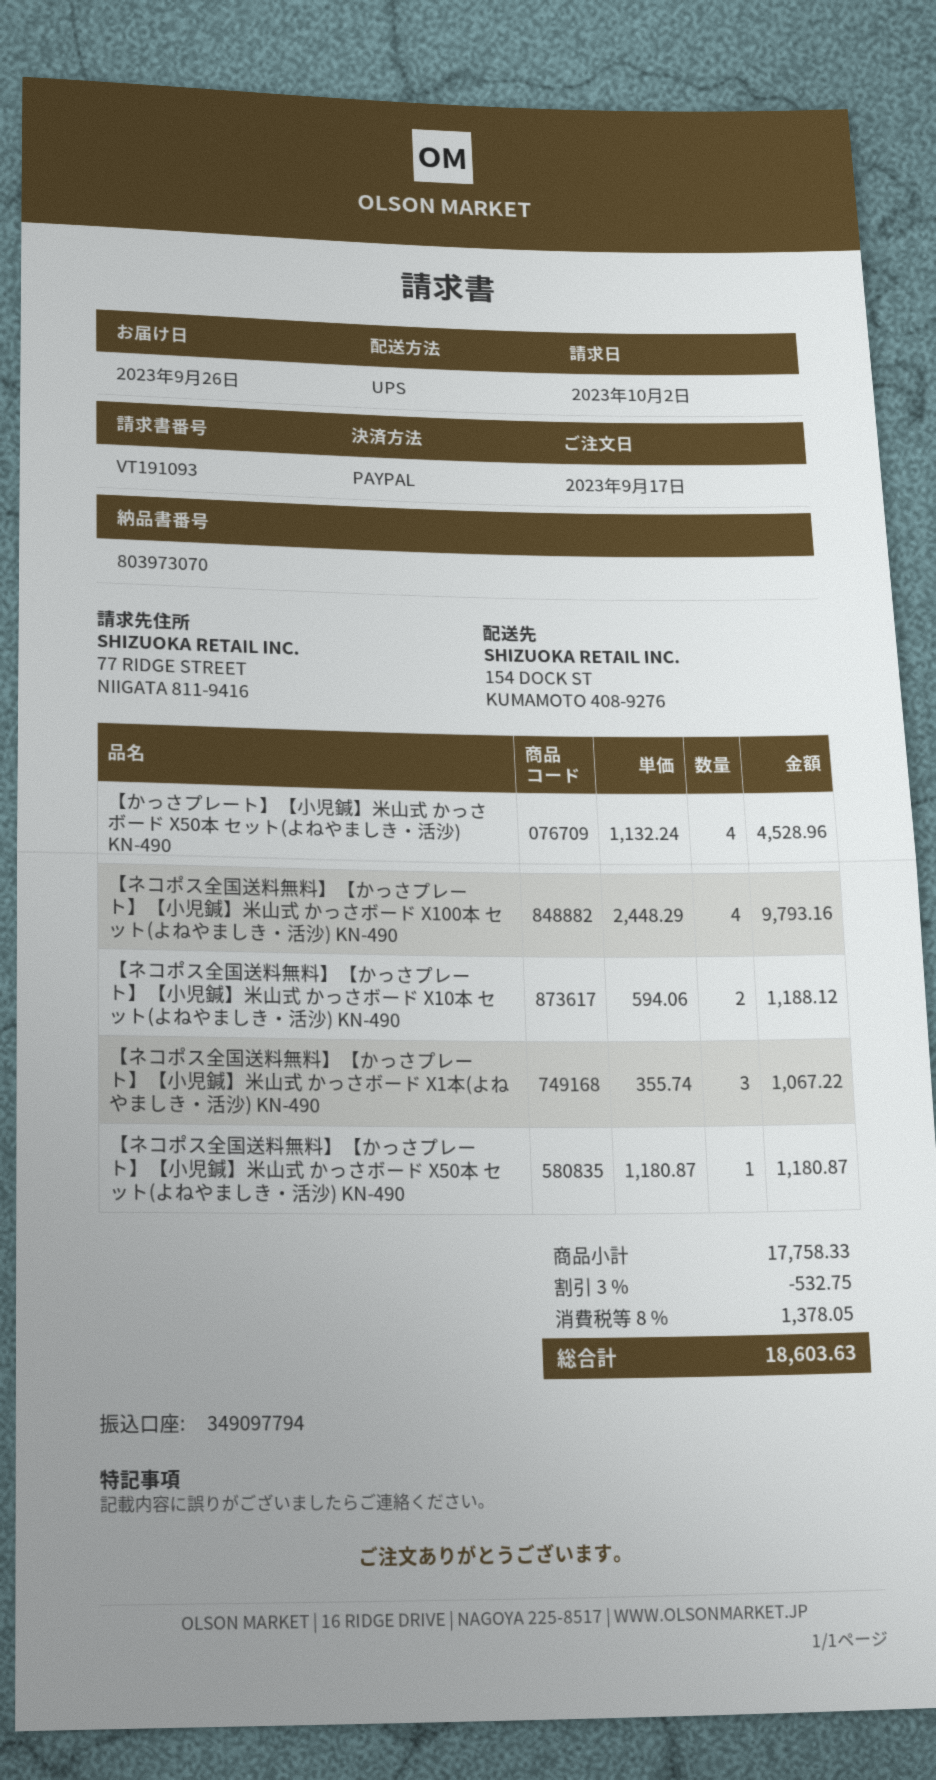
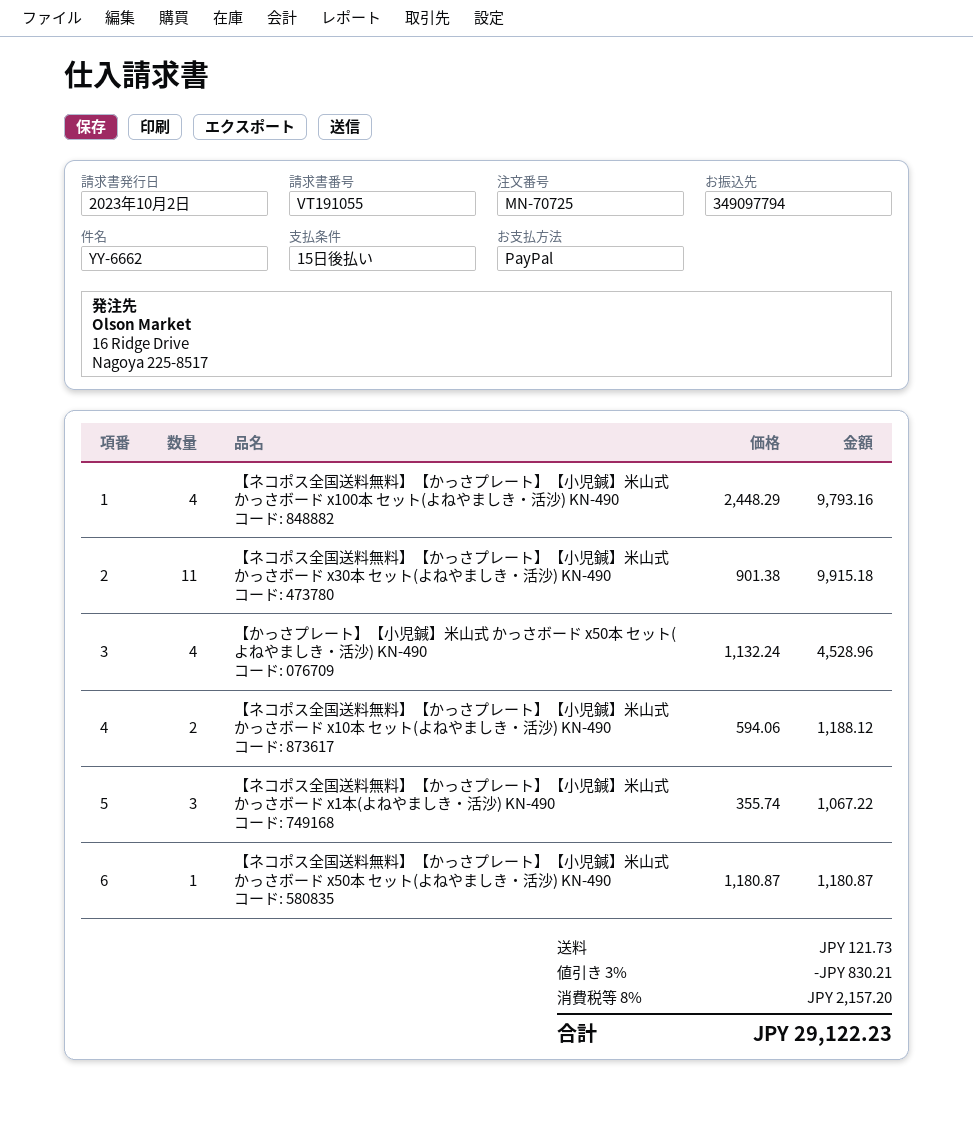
invoice number: VT191093 -> VT191055
【ネコポス全国送料無料】【かっさプレート】【小児鍼】米山式 かっさボード x30本 セット(よねやましき・活沙) KN-490: none -> 11 x 901.38 = 9915.18
discount: 3% = 532.75 -> 3% = 830.21
shipping: none -> 121.73
tax: 8% = 1378.05 -> 8% = 2157.20
total: 18603.63 -> 29122.23

